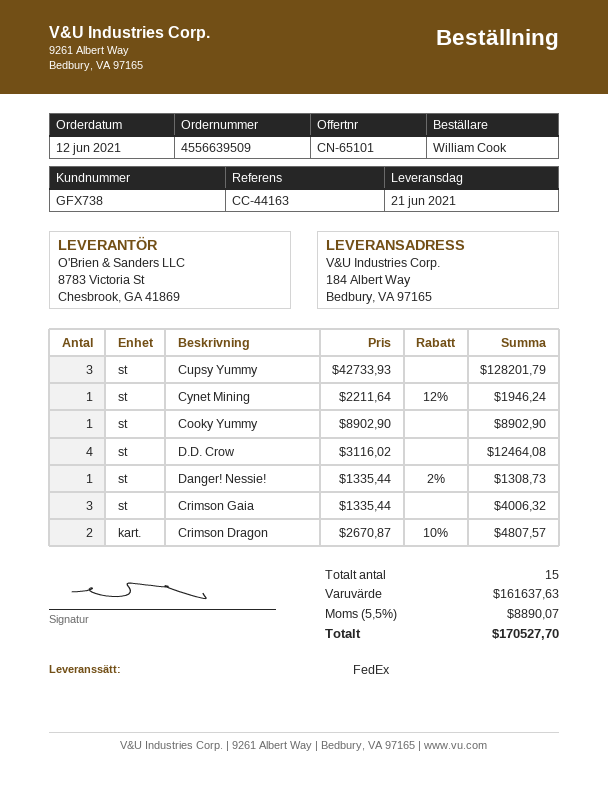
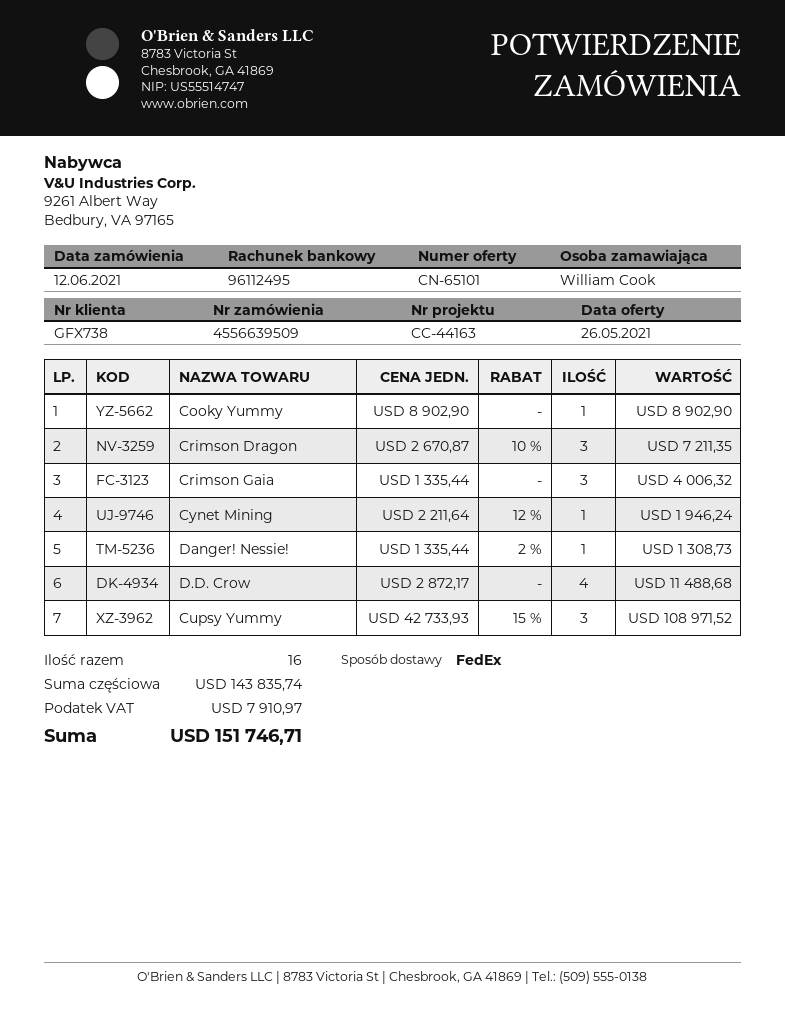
Cupsy Yummy: 3 x 42733.93 = 128201.79 -> 3 x 42733.93 - 15% = 108971.52
D.D. Crow: 4 x 3116.02 = 12464.08 -> 4 x 2872.17 = 11488.68
Crimson Dragon: 2 x 2670.87 - 10% = 4807.57 -> 3 x 2670.87 - 10% = 7211.35
total quantity: 15 -> 16
subtotal: 161637.63 -> 143835.74
tax: 8890.07 -> 7910.97
total: 170527.70 -> 151746.71

